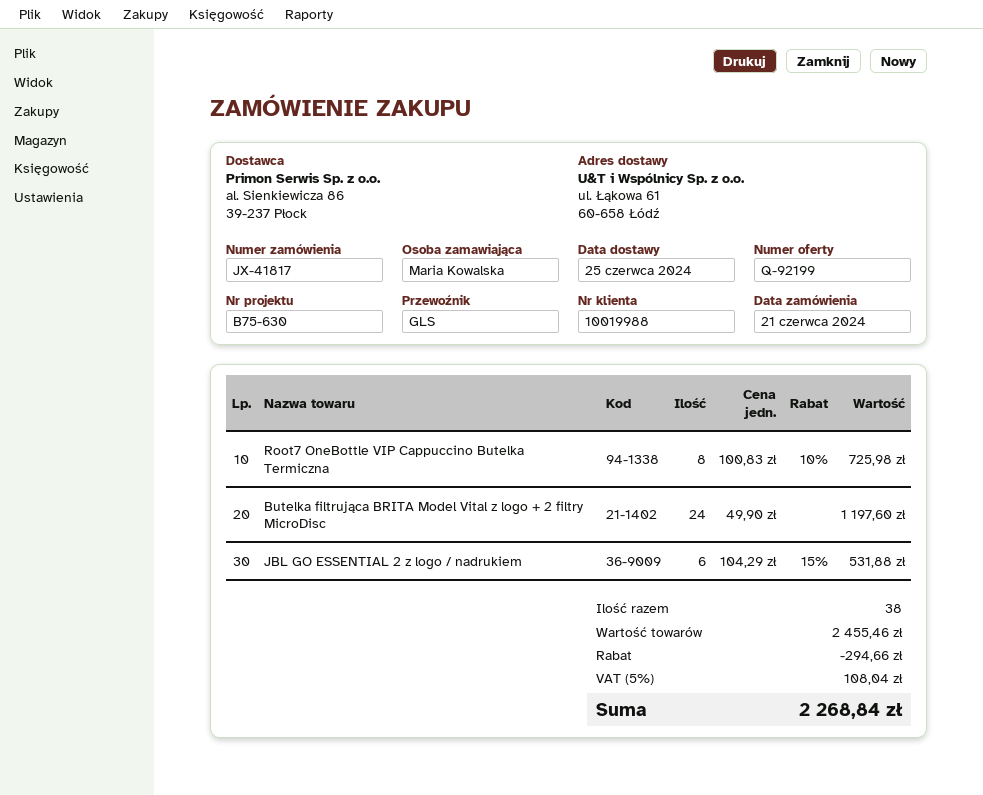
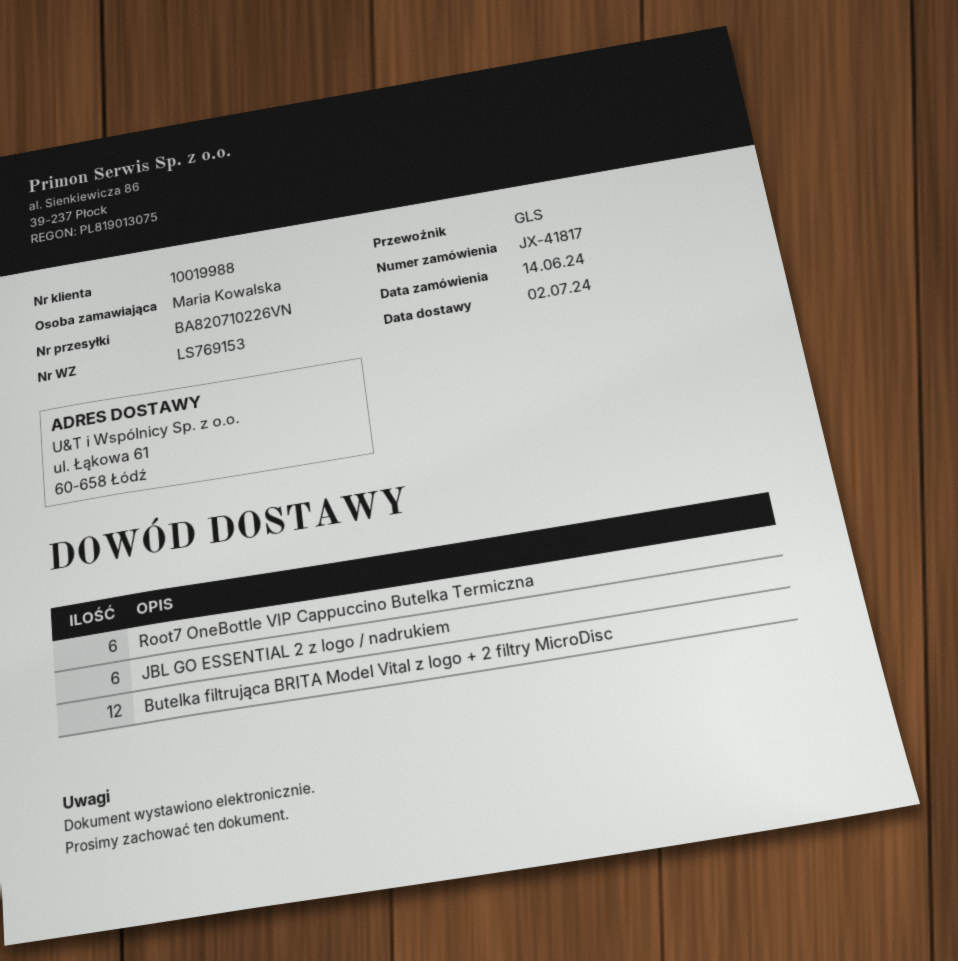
order date: 2024-06-21 -> 2024-06-14
delivery date: 2024-06-25 -> 2024-07-02
Root7 OneBottle VIP Cappuccino Butelka Termiczna: 8 -> 6
Butelka filtrująca BRITA Model Vital z logo + 2 filtry MicroDisc: 24 -> 12

